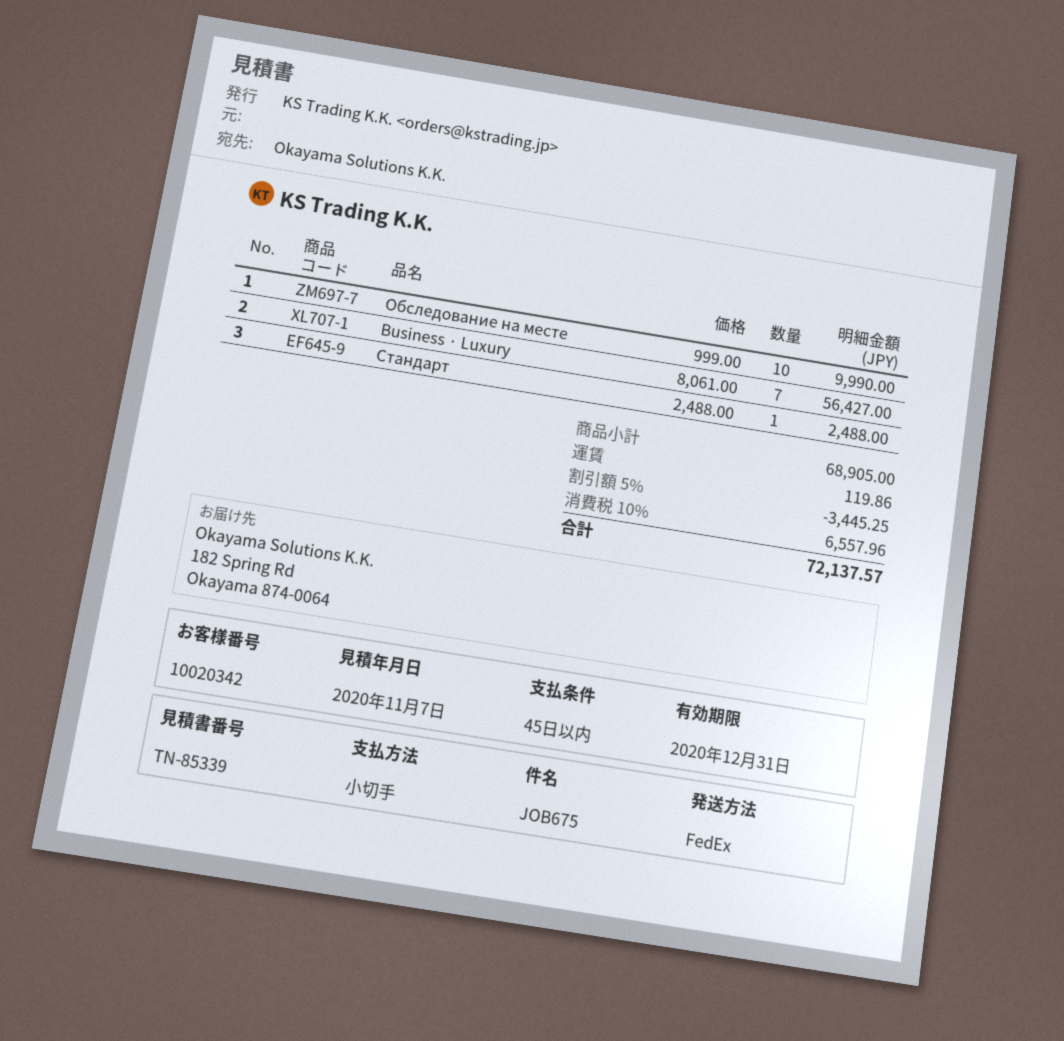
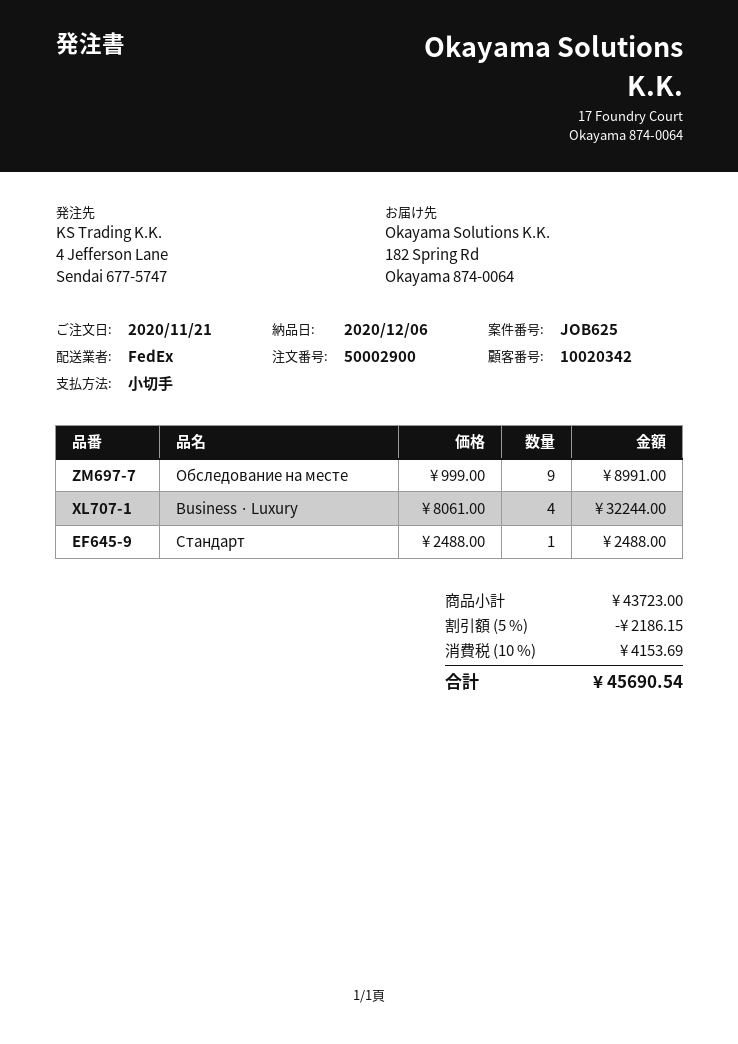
reference: JOB675 -> JOB625
Обследование на месте: 10 x 999.00 = 9990.00 -> 9 x 999.00 = 8991.00
Business · Luxury: 7 x 8061.00 = 56427.00 -> 4 x 8061.00 = 32244.00
subtotal: 68905.00 -> 43723.00
discount: 5% = 3445.25 -> 5% = 2186.15
shipping: 119.86 -> none
tax: 10% = 6557.96 -> 10% = 4153.69
total: 72137.57 -> 45690.54

